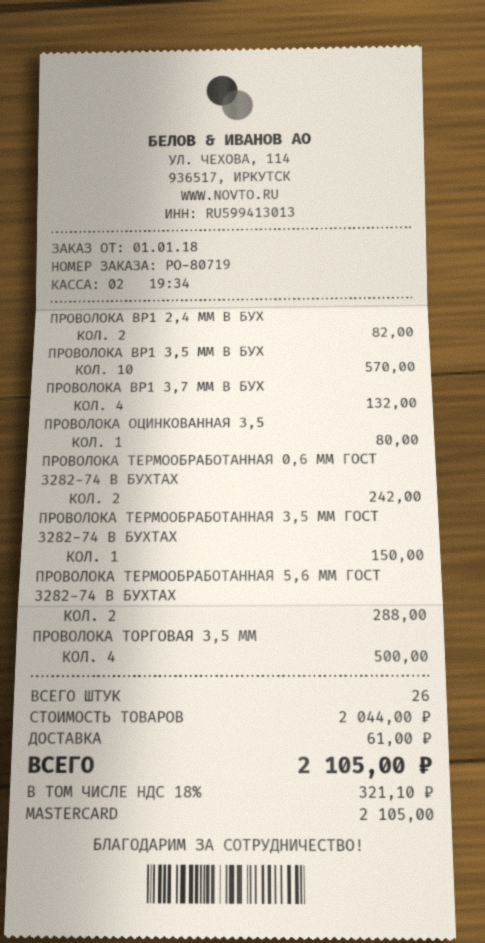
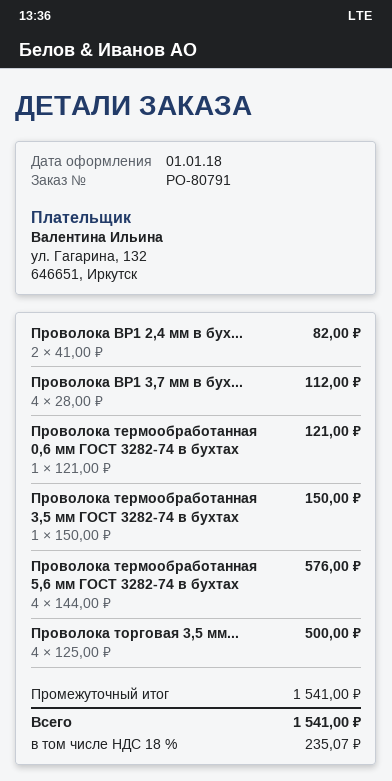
order number: PO-80719 -> PO-80791
ПРОВОЛОКА ВР1 3,5 ММ В БУХ: 10 for 570.00 -> none
ПРОВОЛОКА ВР1 3,7 ММ В БУХ: 4 for 132.00 -> 4 for 112.00
ПРОВОЛОКА ОЦИНКОВАННАЯ 3,5: 1 for 80.00 -> none
ПРОВОЛОКА ТЕРМООБРАБОТАННАЯ 0,6 ММ ГОСТ 3282-74 В БУХТАХ: 2 for 242.00 -> 1 for 121.00
ПРОВОЛОКА ТЕРМООБРАБОТАННАЯ 5,6 ММ ГОСТ 3282-74 В БУХТАХ: 2 for 288.00 -> 4 for 576.00
subtotal: 2044.00 -> 1541.00
shipping: 61.00 -> none
tax: 18% = 321.10 -> 18% = 235.07
total: 2105.00 -> 1541.00

